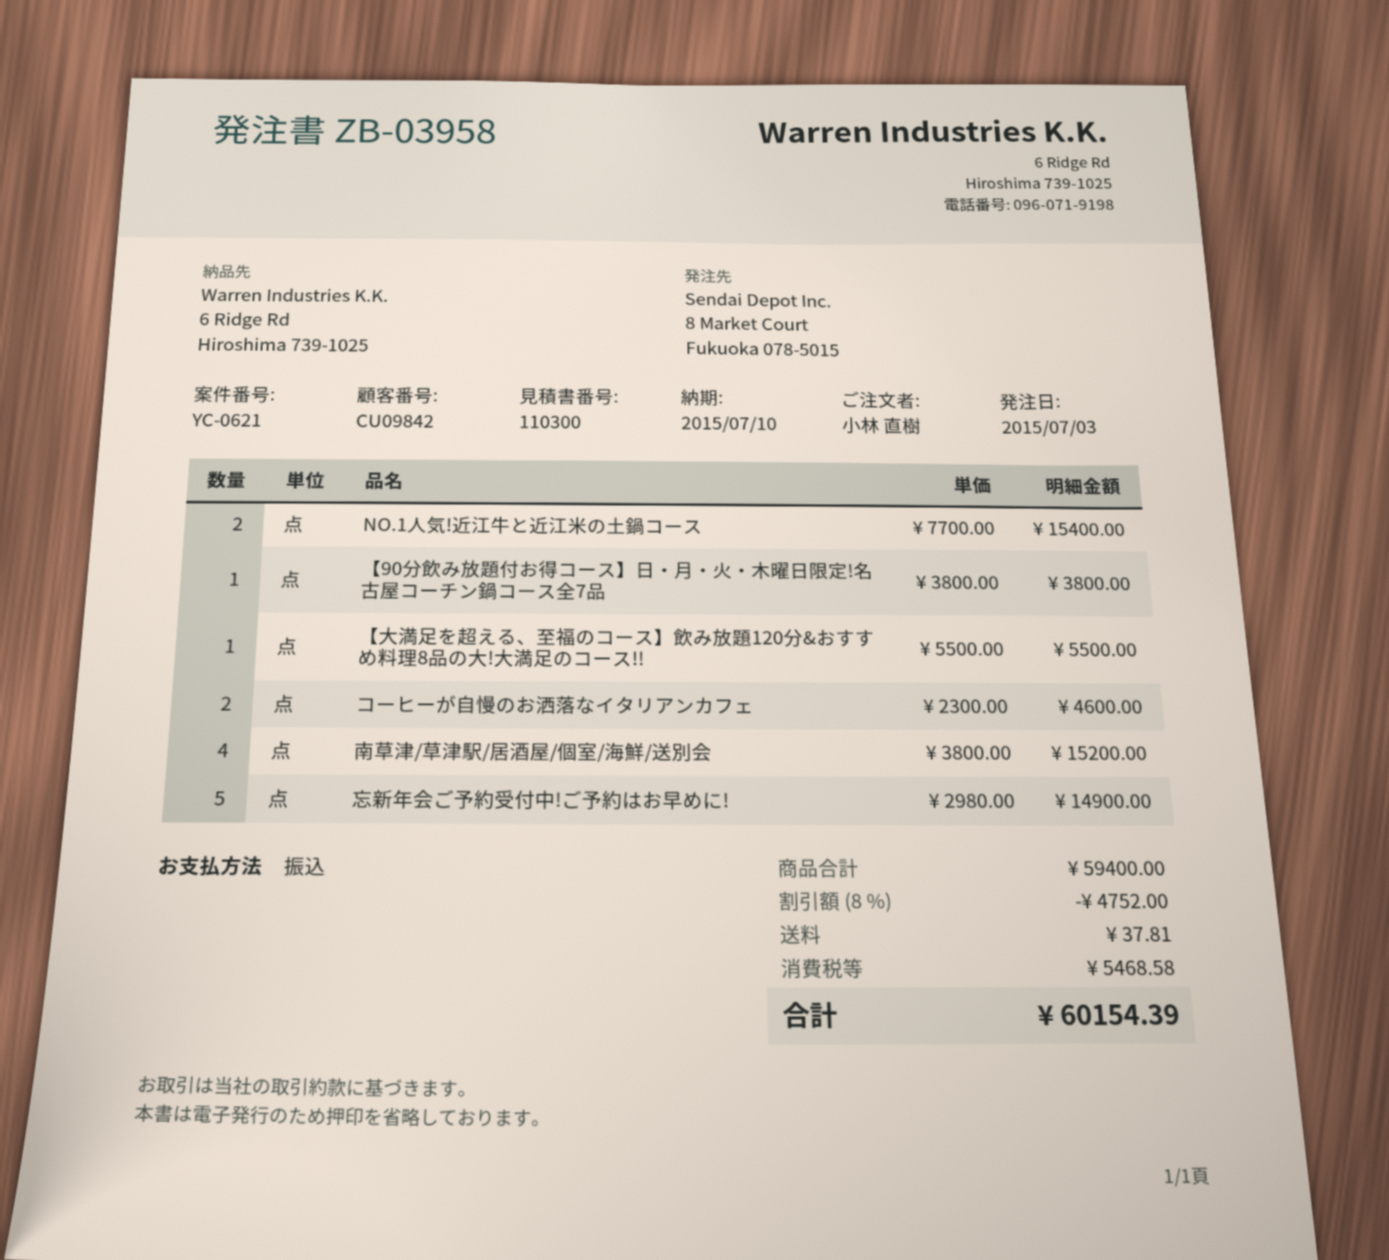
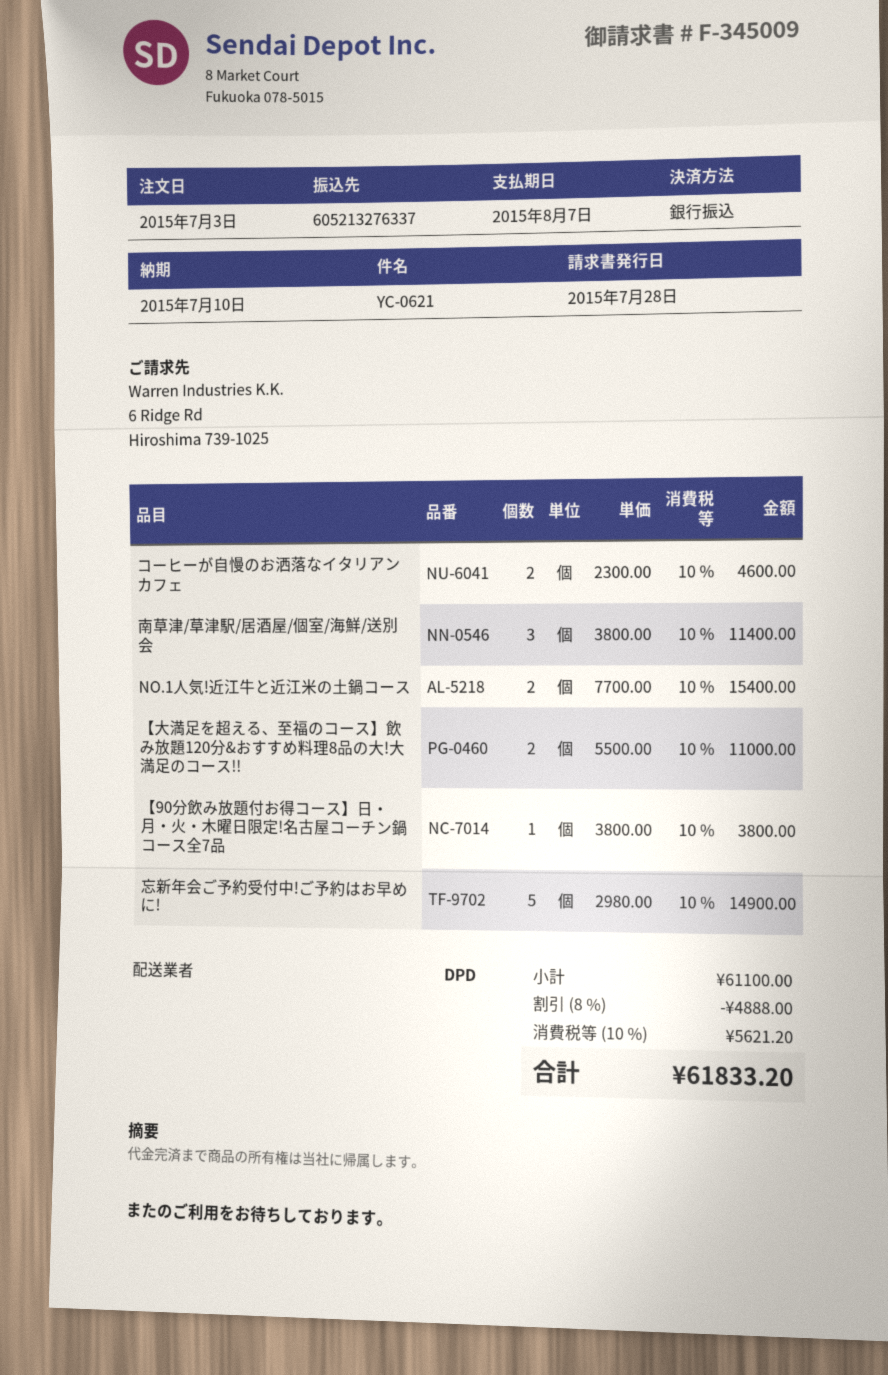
【大満足を超える、至福のコース】飲み放題120分&おすすめ料理8品の大!大満足のコース!!: 1 x 5500.00 = 5500.00 -> 2 x 5500.00 = 11000.00
南草津/草津駅/居酒屋/個室/海鮮/送別会: 4 x 3800.00 = 15200.00 -> 3 x 3800.00 = 11400.00
subtotal: 59400.00 -> 61100.00
discount: 8% = 4752.00 -> 8% = 4888.00
shipping: 37.81 -> none
tax: 5468.58 -> 5621.20
total: 60154.39 -> 61833.20

